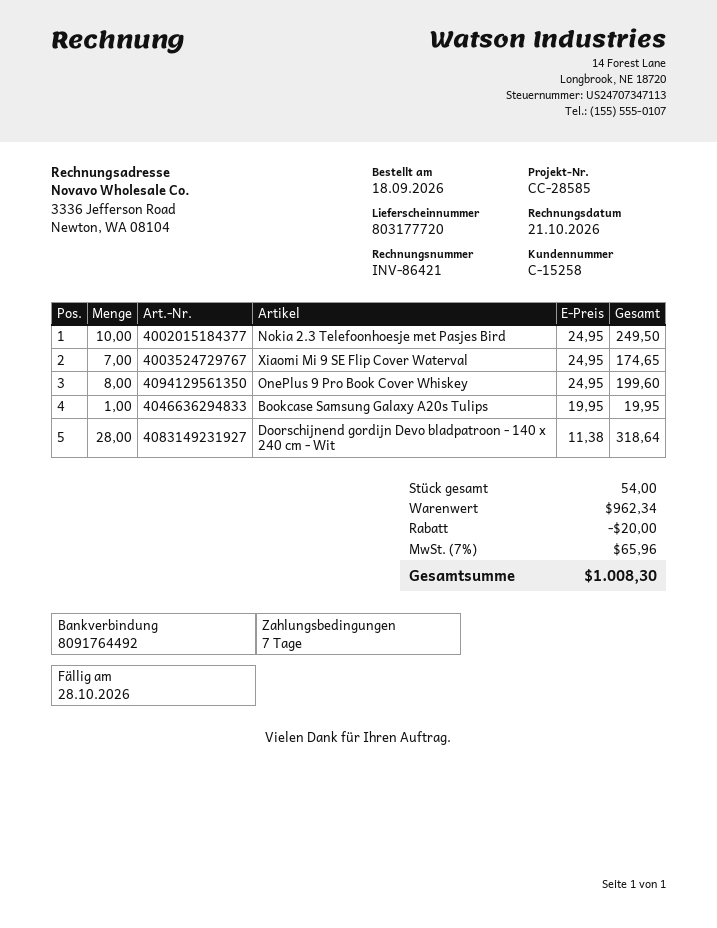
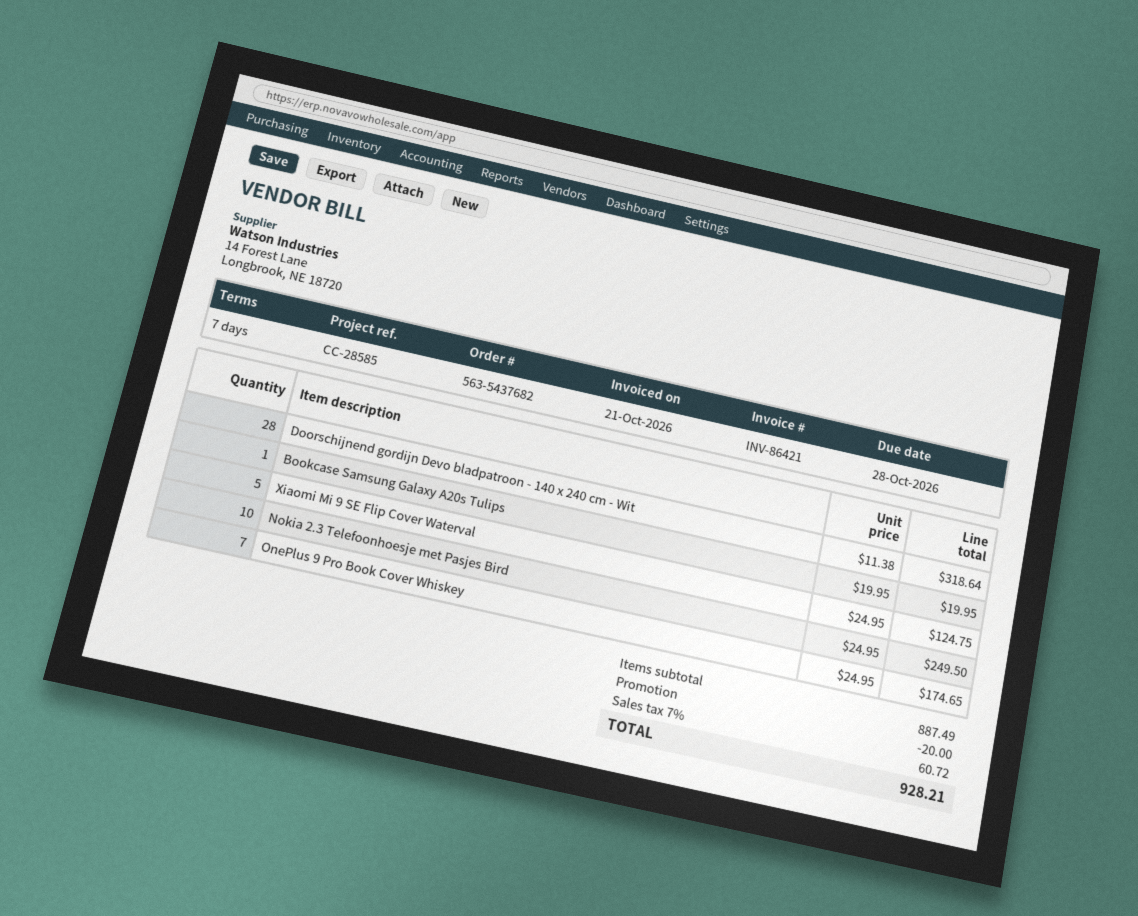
Xiaomi Mi 9 SE Flip Cover Waterval: 7 x 24.95 = 174.65 -> 5 x 24.95 = 124.75
OnePlus 9 Pro Book Cover Whiskey: 8 x 24.95 = 199.60 -> 7 x 24.95 = 174.65
subtotal: 962.34 -> 887.49
tax: 7% = 65.96 -> 7% = 60.72
total: 1008.30 -> 928.21

